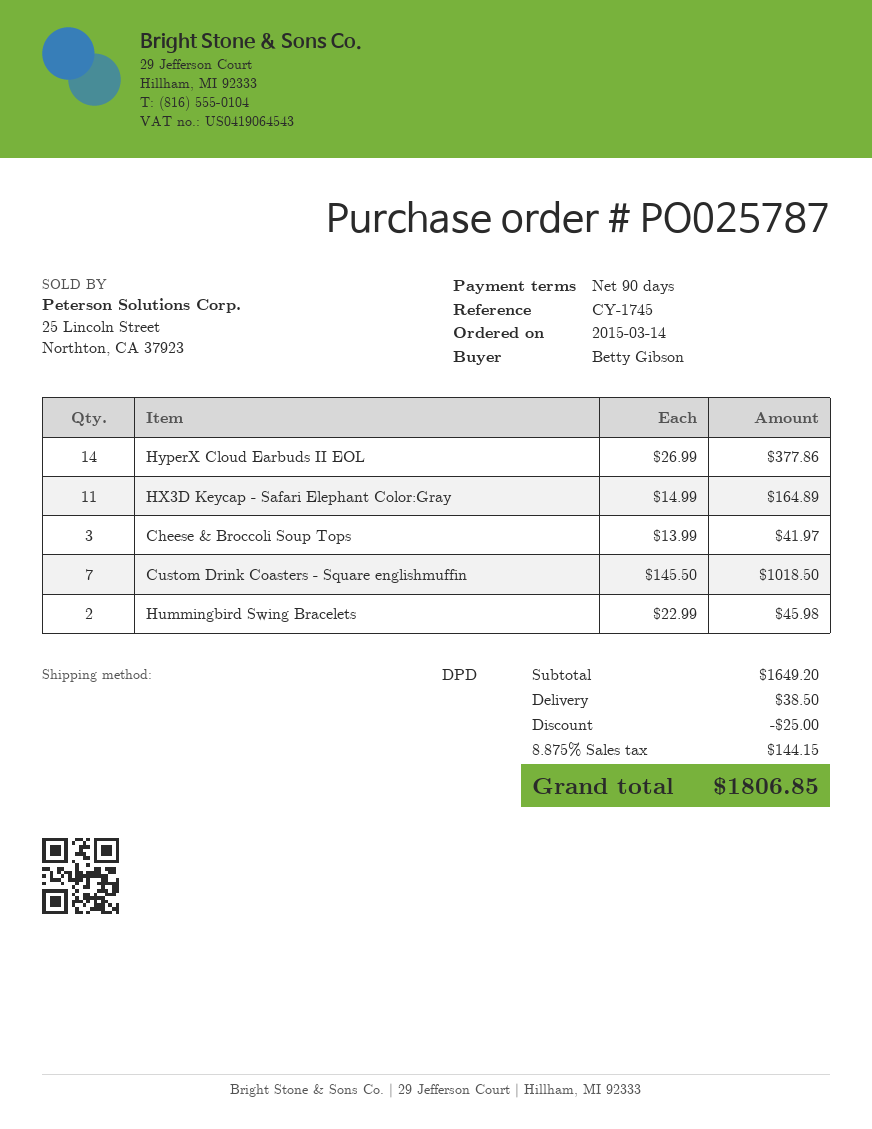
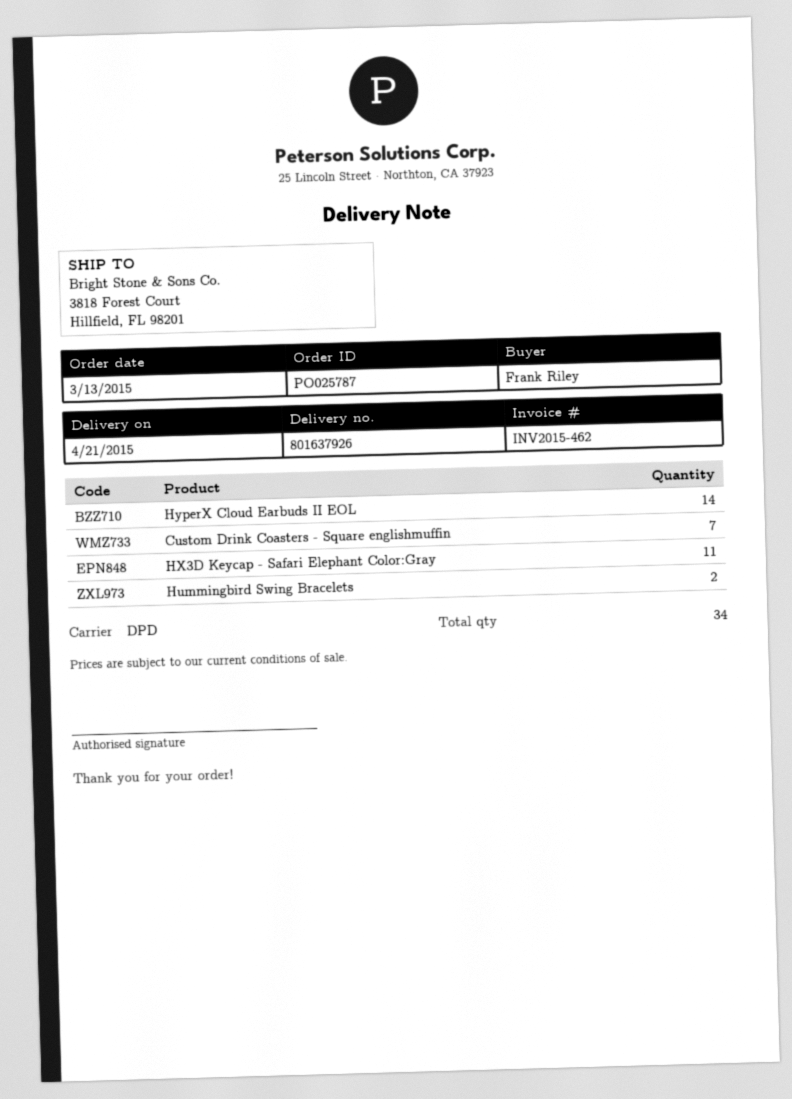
order date: 2015-03-14 -> 2015-03-13
ordered by: Betty Gibson -> Frank Riley
Cheese & Broccoli Soup Tops: 3 -> none

